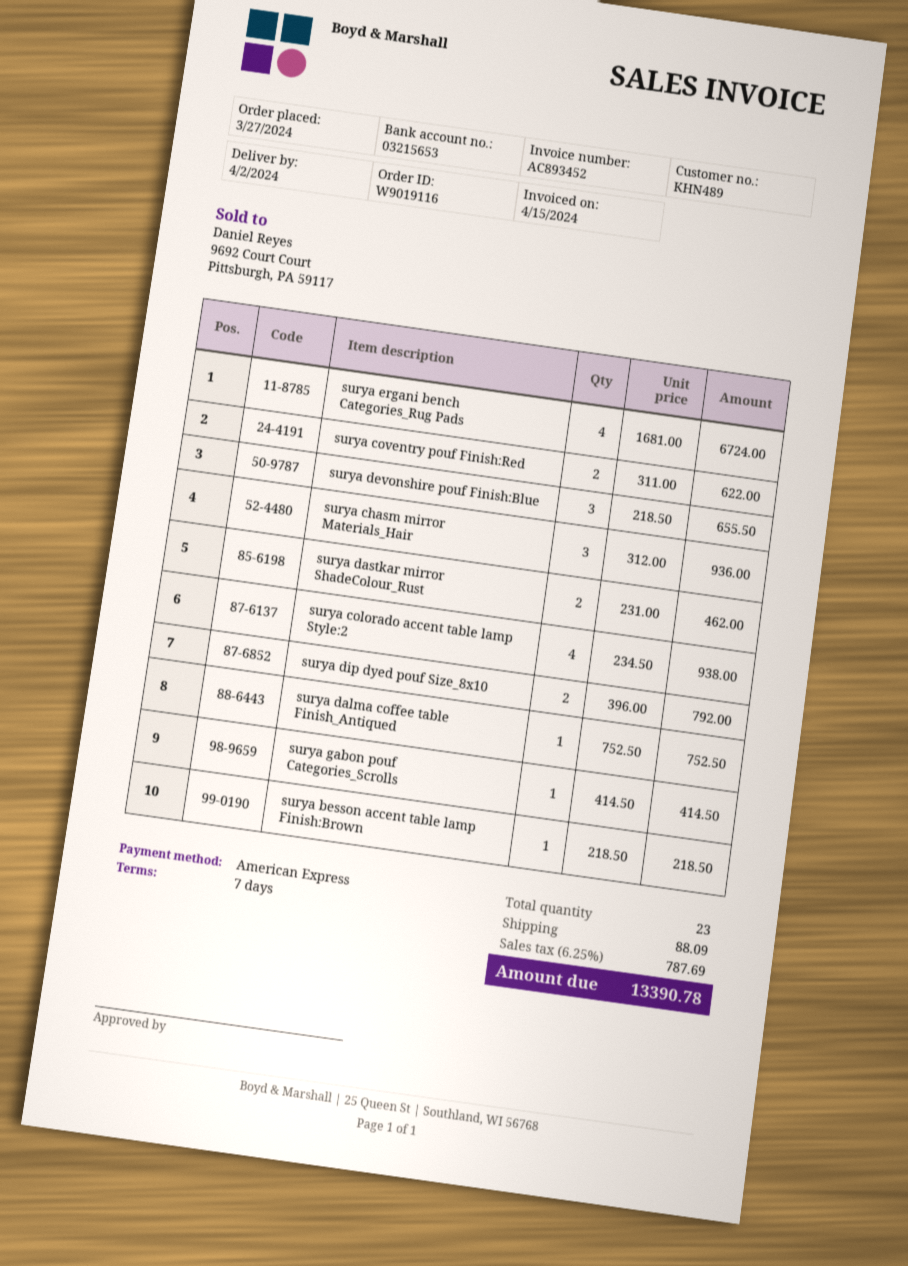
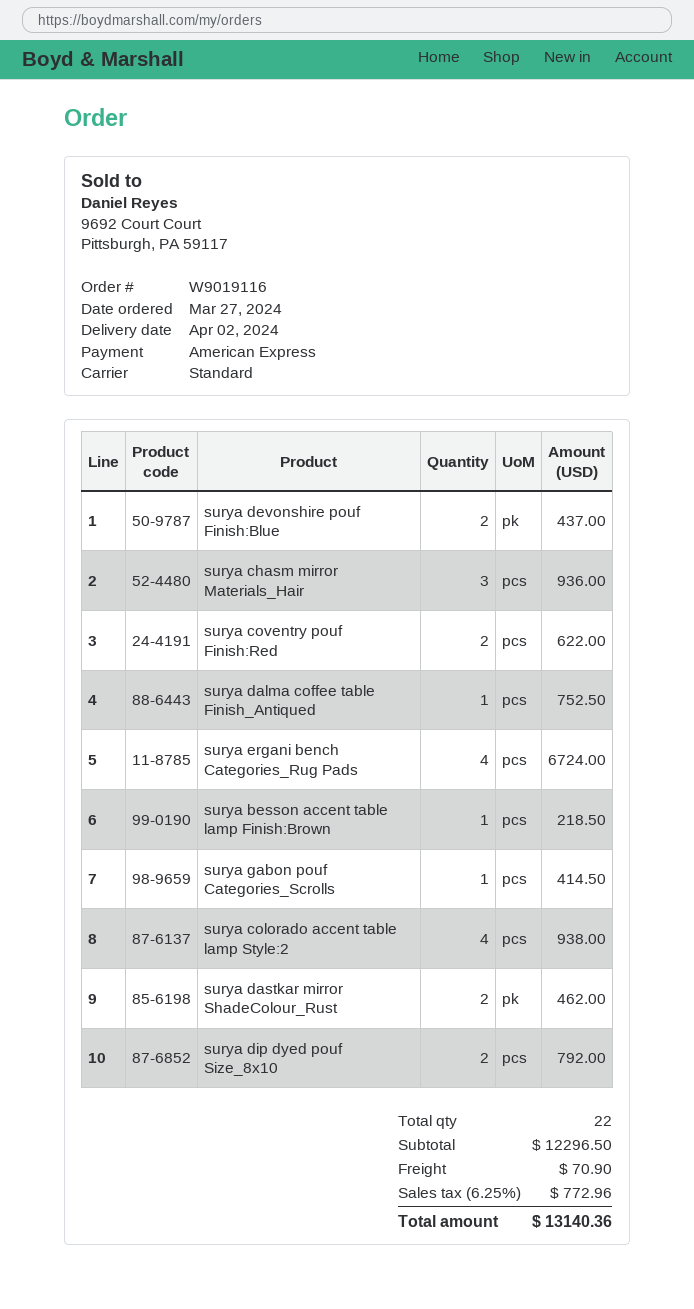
surya devonshire pouf Finish:Blue: 3 for 655.50 -> 2 for 437.00
total quantity: 23 -> 22
shipping: 88.09 -> 70.90
tax: 6.25% = 787.69 -> 6.25% = 772.96
total: 13390.78 -> 13140.36

